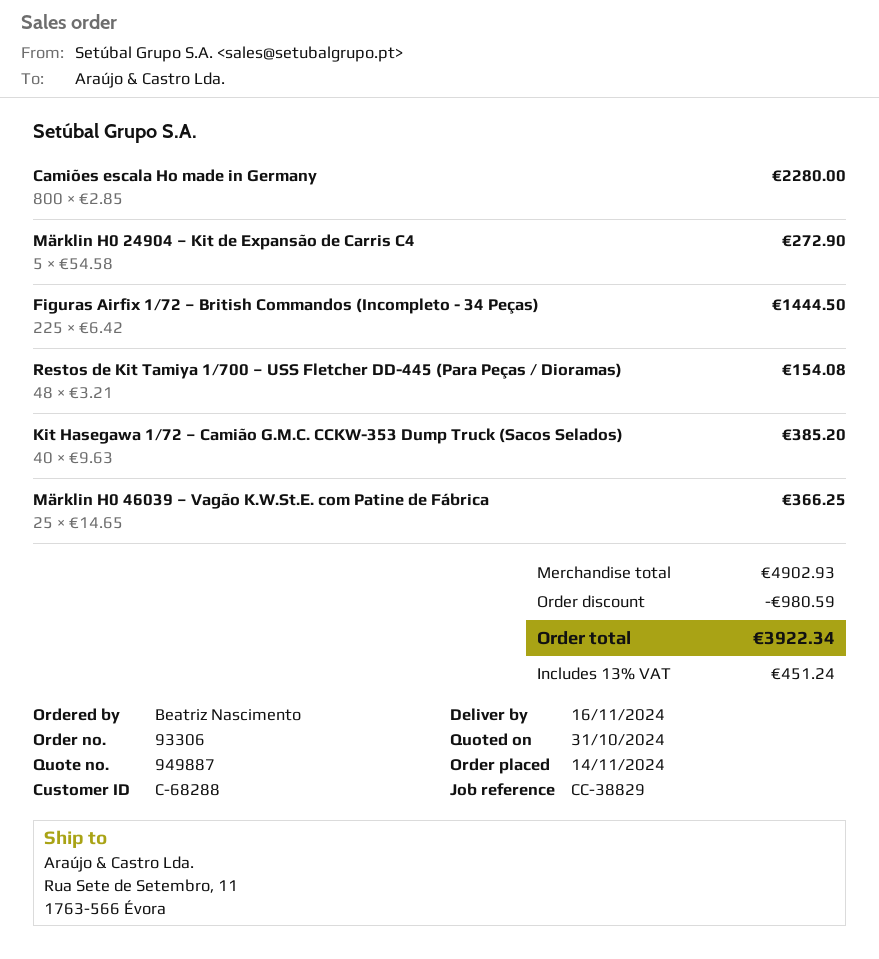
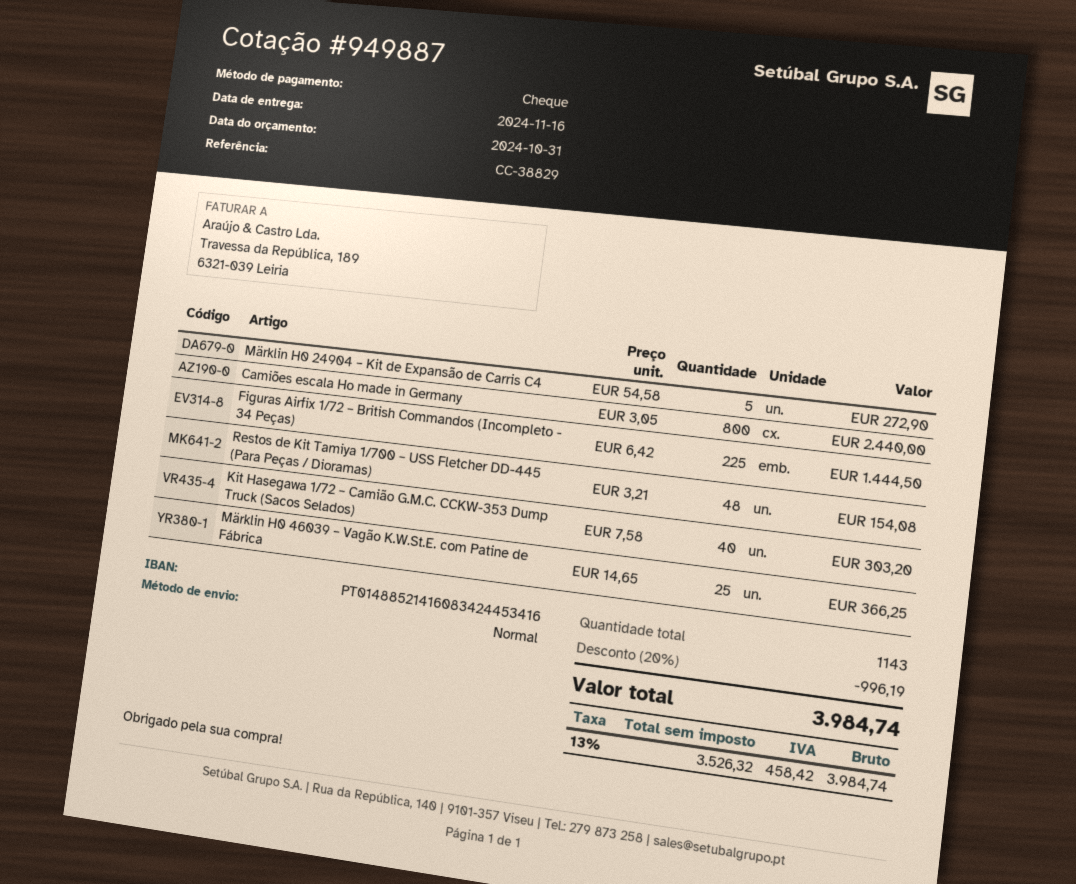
Camiões escala Ho made in Germany: 800 x 2.85 = 2280.00 -> 800 x 3.05 = 2440.00
Kit Hasegawa 1/72 – Camião G.M.C. CCKW-353 Dump Truck (Sacos Selados): 40 x 9.63 = 385.20 -> 40 x 7.58 = 303.20
discount: 980.59 -> 996.19
tax: 13% = 451.24 -> 13% = 458.42
total: 3922.34 -> 3984.74

